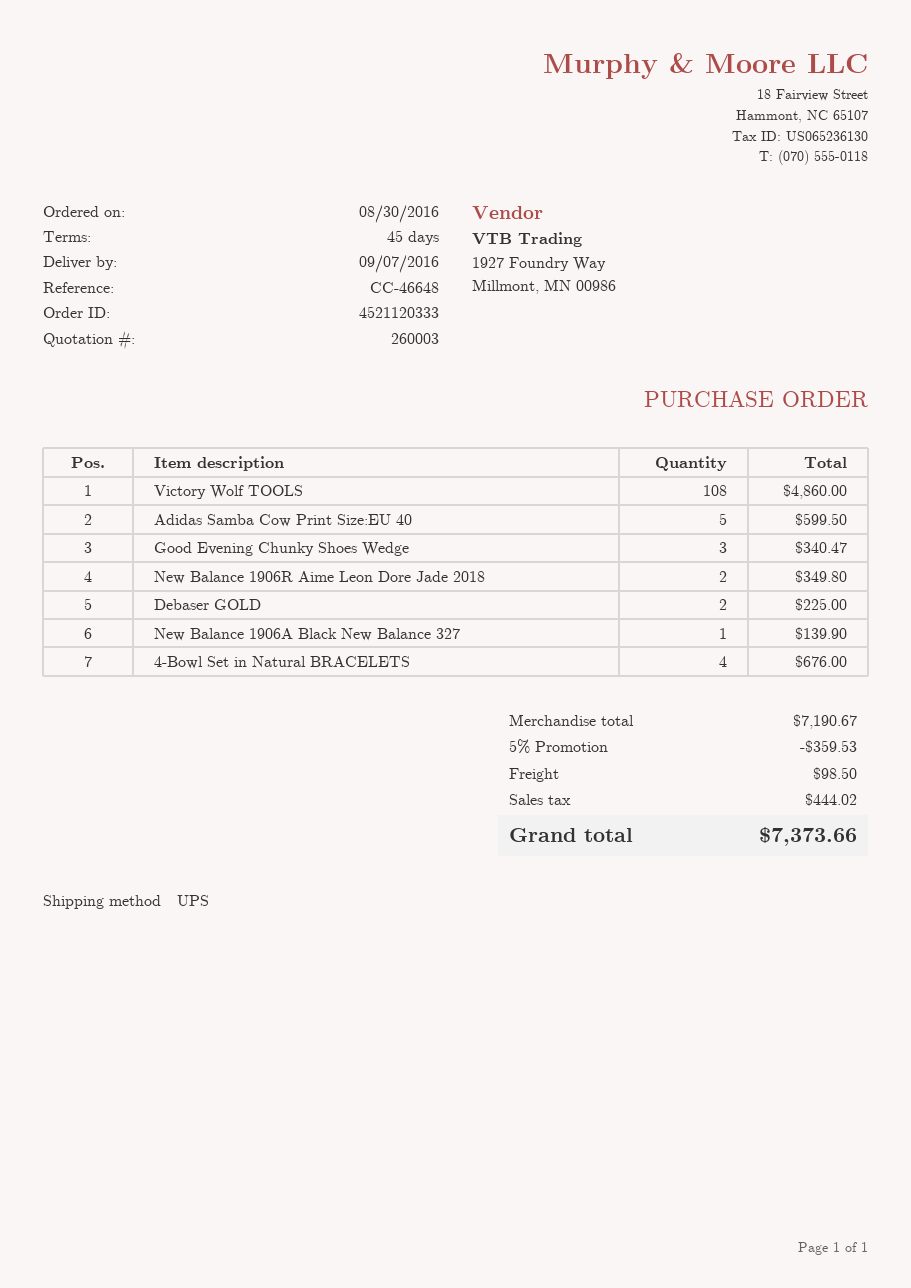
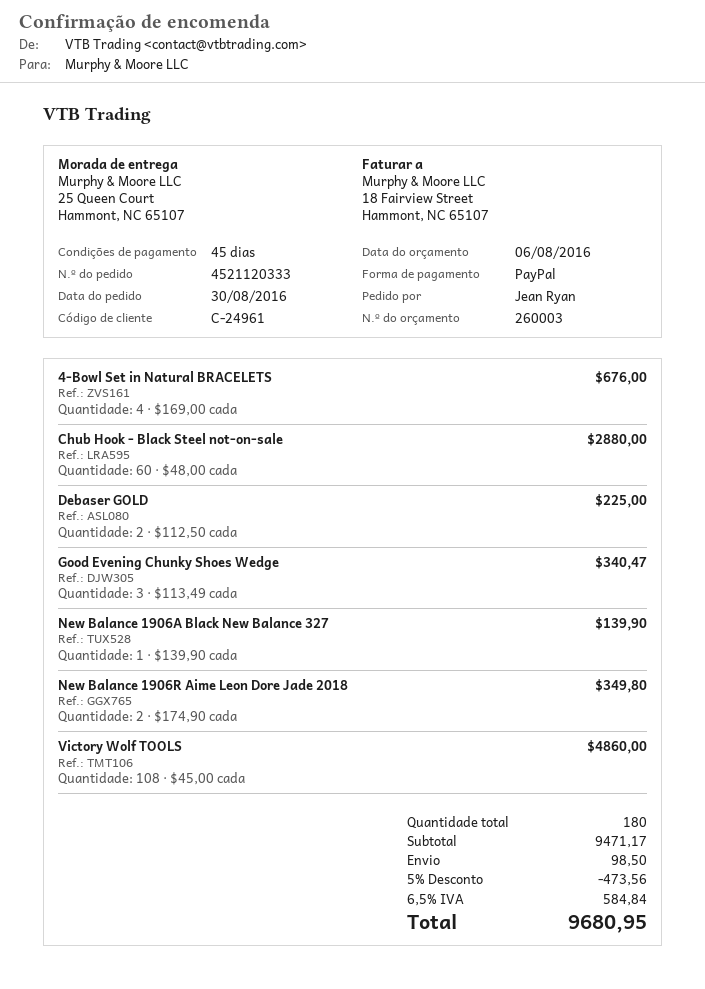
Adidas Samba Cow Print Size:EU 40: 5 for 599.50 -> none
Chub Hook - Black Steel not-on-sale: none -> 60 for 2880.00
subtotal: 7190.67 -> 9471.17
discount: 5% = 359.53 -> 5% = 473.56
tax: 444.02 -> 584.84
total: 7373.66 -> 9680.95

